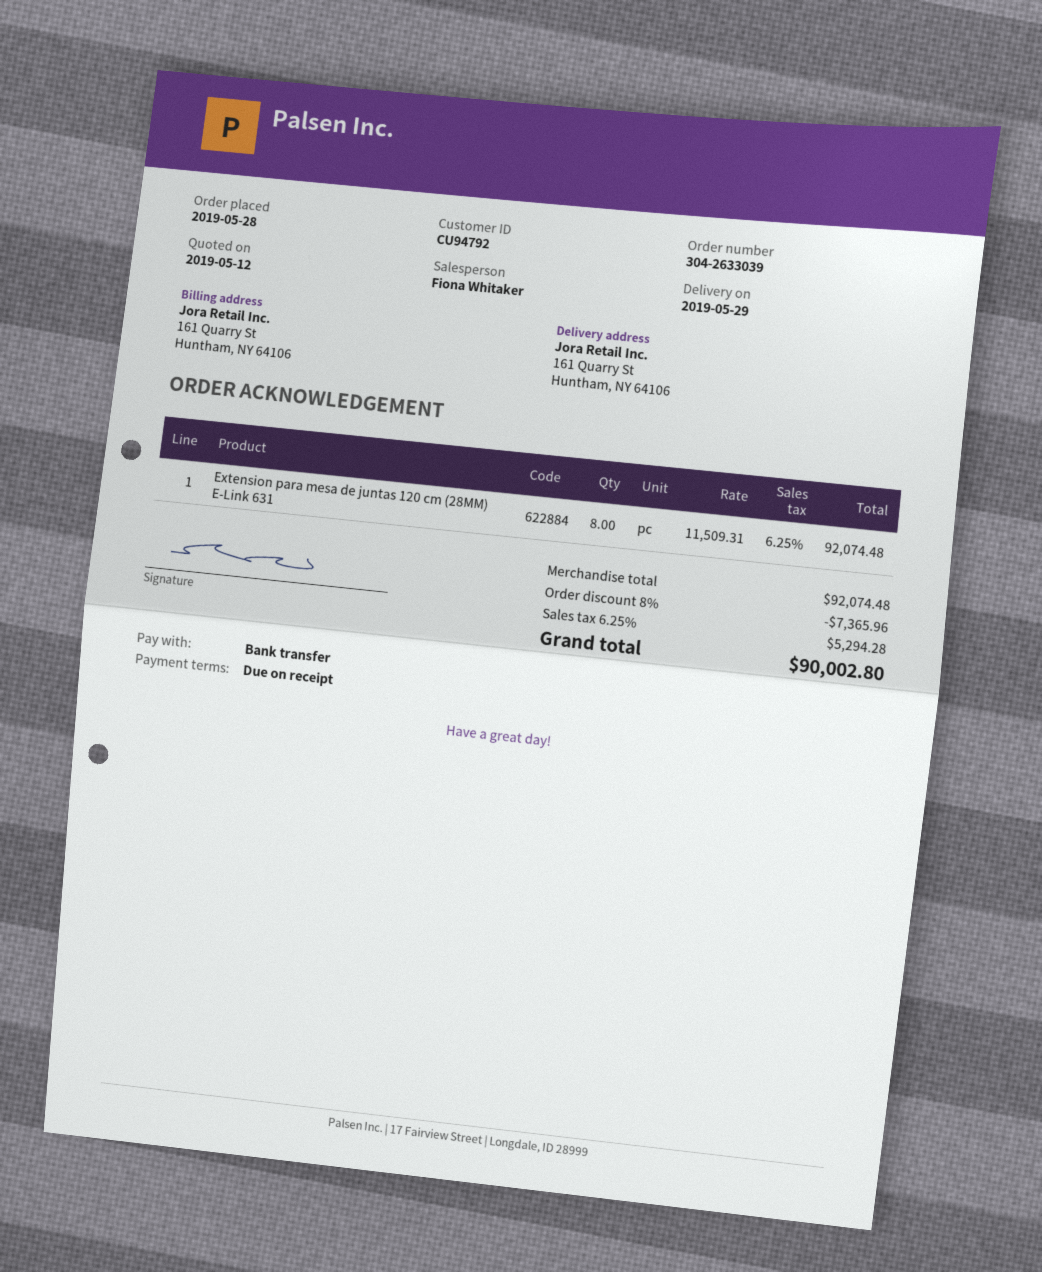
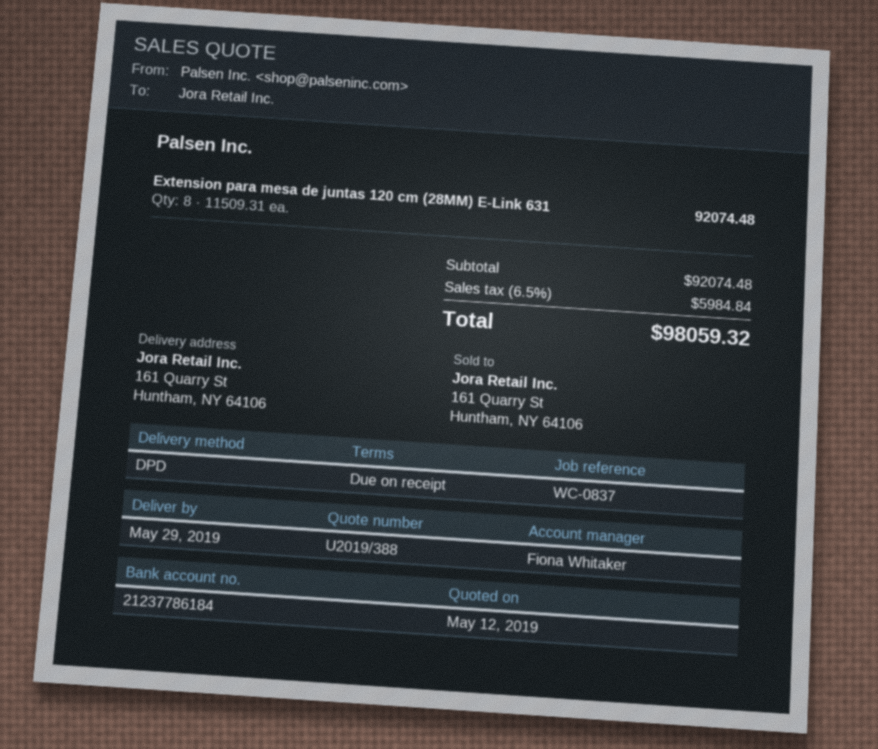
discount: 8% = 7365.96 -> none
tax: 6.25% = 5294.28 -> 6.5% = 5984.84
total: 90002.80 -> 98059.32

